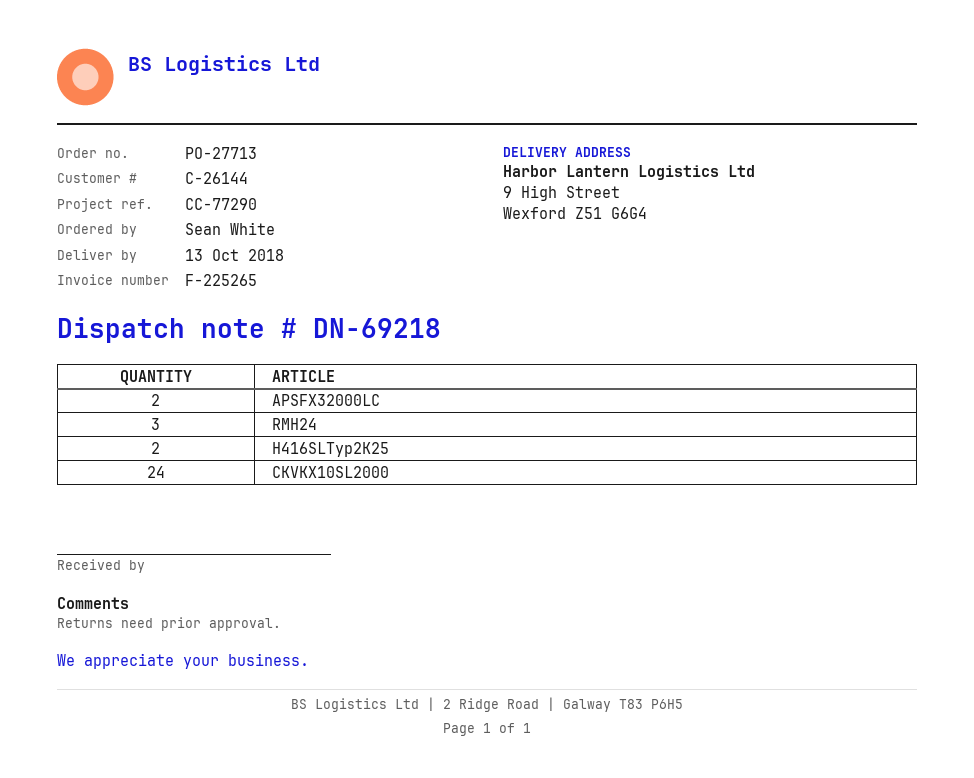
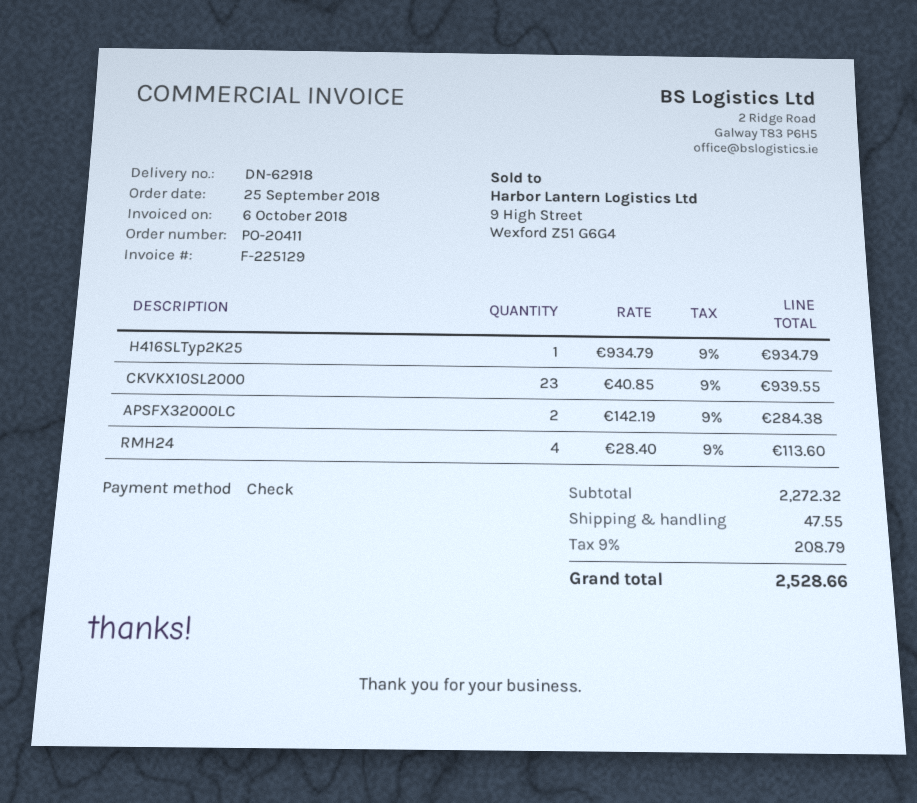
order number: PO-27713 -> PO-20411
delivery note number: DN-69218 -> DN-62918
invoice number: F-225265 -> F-225129
RMH24: 3 -> 4
H416SLTyp2K25: 2 -> 1
CKVKX10SL2000: 24 -> 23

